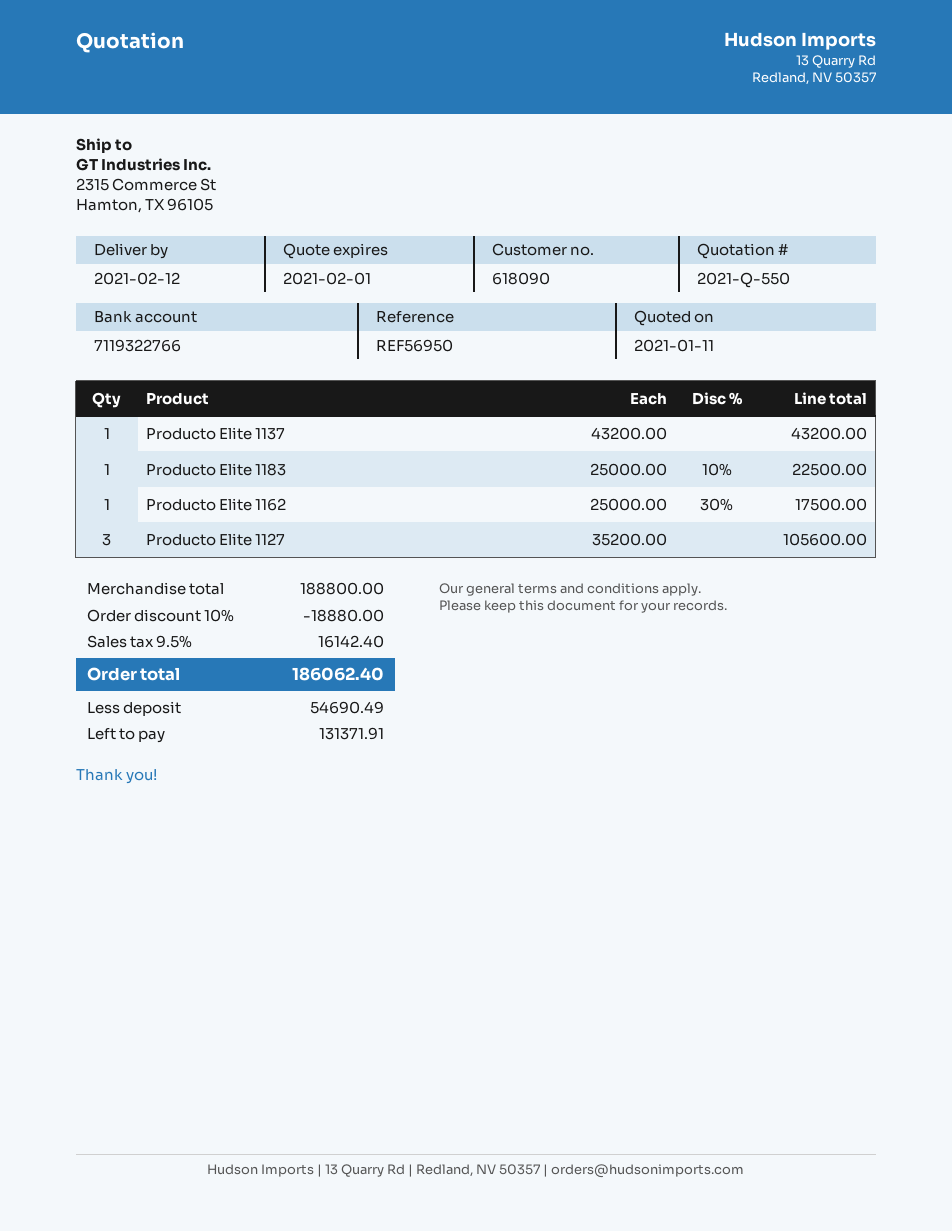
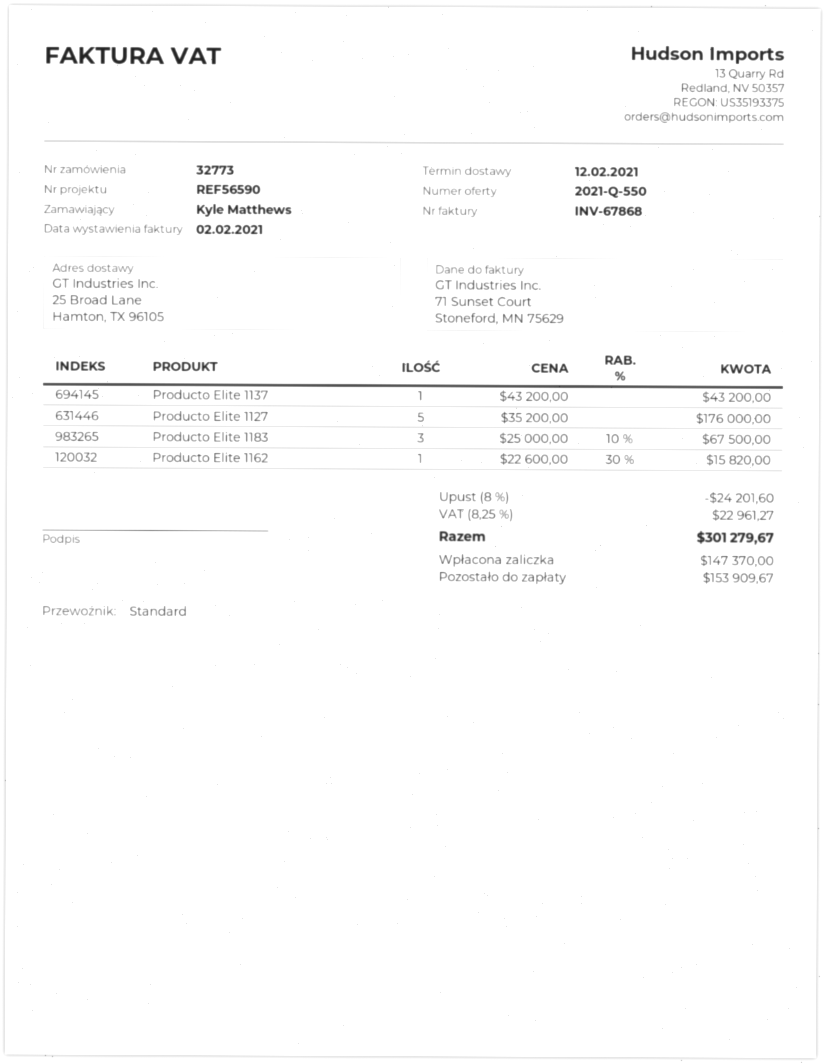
reference: REF56950 -> REF56590
ship to: 2315 Commerce St, Hamton, TX 96105 -> 25 Broad Lane, Hamton, TX 96105
Producto Elite 1183: 1 x 25000.00 - 10% = 22500.00 -> 3 x 25000.00 - 10% = 67500.00
Producto Elite 1162: 1 x 25000.00 - 30% = 17500.00 -> 1 x 22600.00 - 30% = 15820.00
Producto Elite 1127: 3 x 35200.00 = 105600.00 -> 5 x 35200.00 = 176000.00
discount: 10% = 18880.00 -> 8% = 24201.60
tax: 9.5% = 16142.40 -> 8.25% = 22961.27
total: 186062.40 -> 301279.67
deposit: 54690.49 -> 147370.00
balance: 131371.91 -> 153909.67

